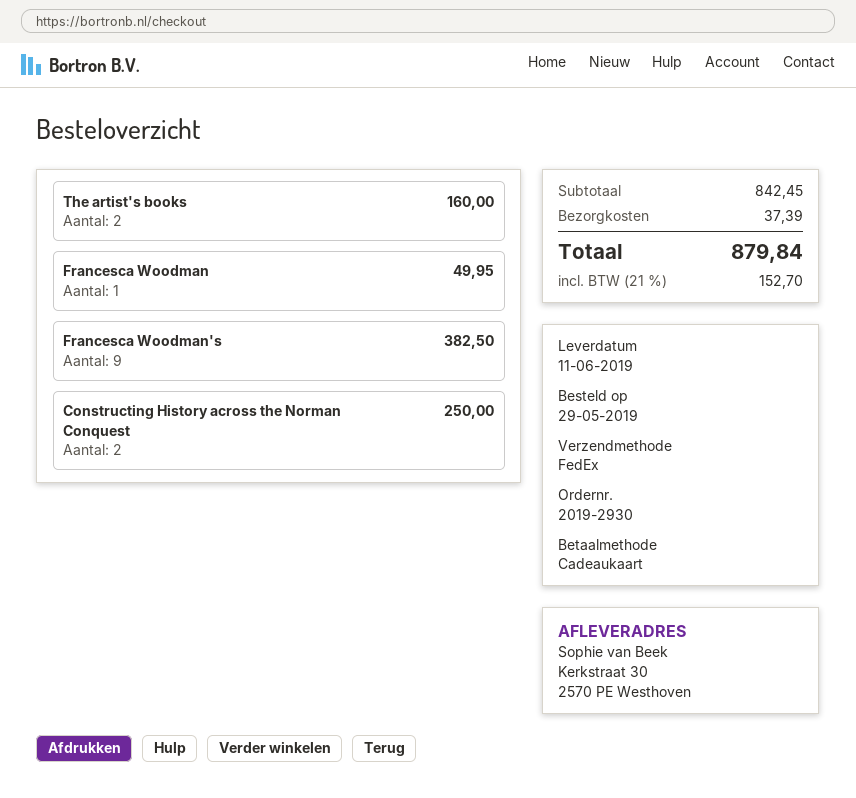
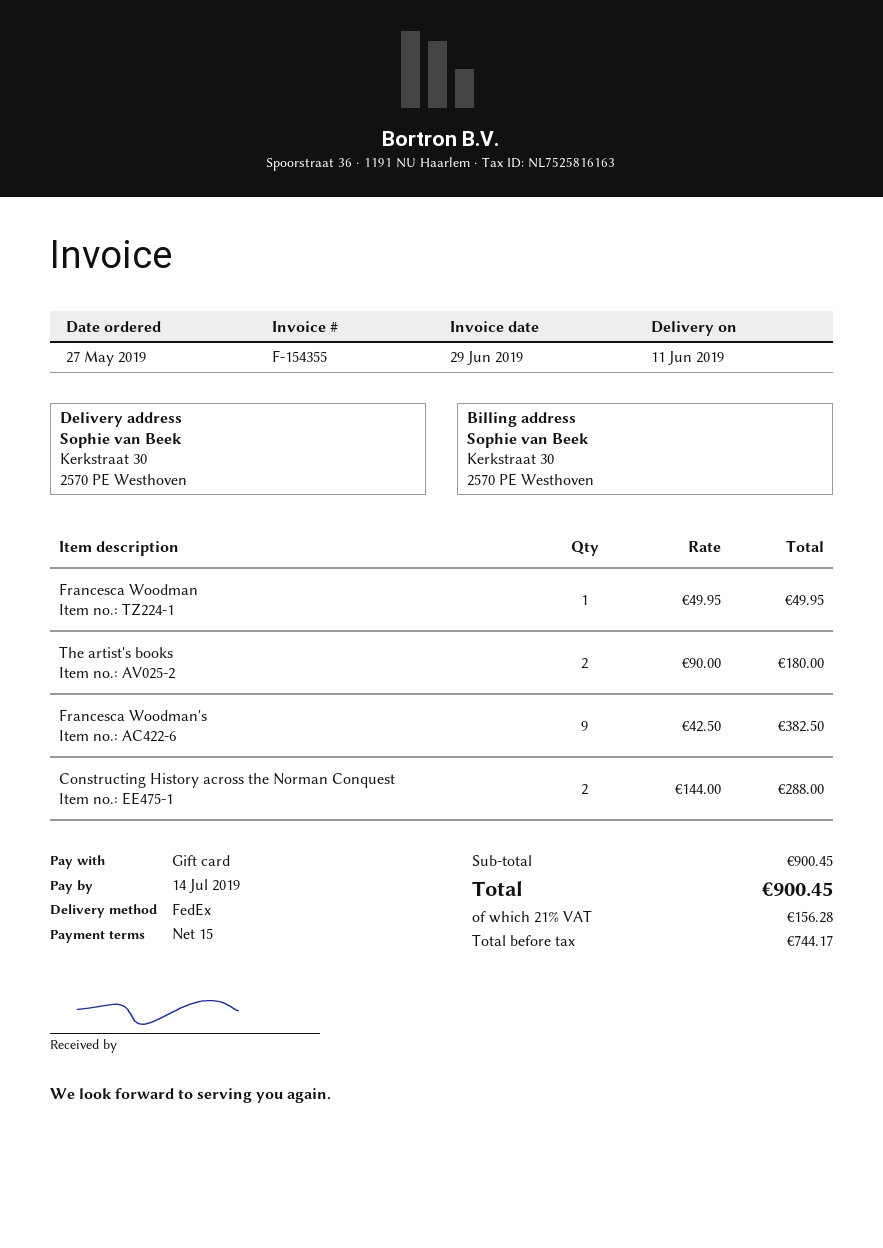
order date: 2019-05-29 -> 2019-05-27
The artist's books: 2 for 160.00 -> 2 for 180.00
Constructing History across the Norman Conquest: 2 for 250.00 -> 2 for 288.00
subtotal: 842.45 -> 900.45
shipping: 37.39 -> none
tax: 21% = 152.70 -> 21% = 156.28
total: 879.84 -> 900.45

